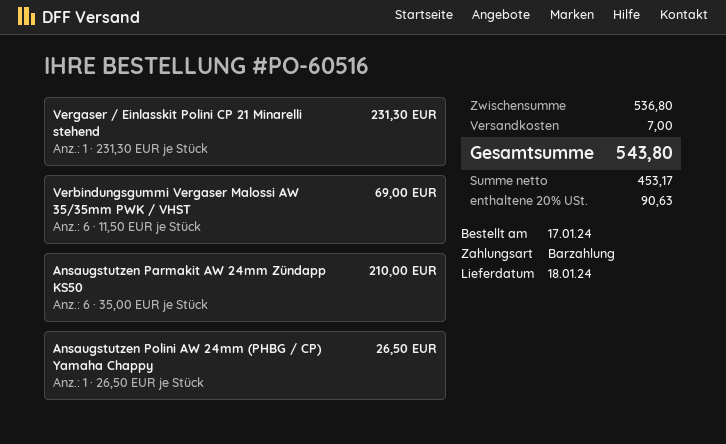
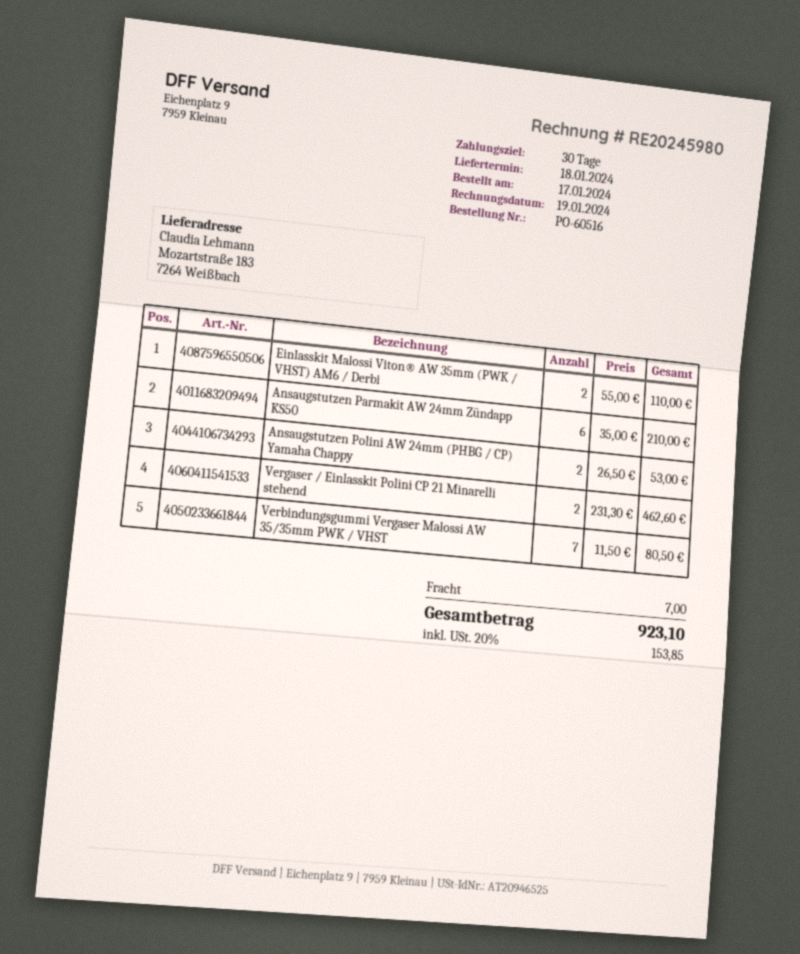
Vergaser / Einlasskit Polini CP 21 Minarelli stehend: 1 x 231.30 = 231.30 -> 2 x 231.30 = 462.60
Verbindungsgummi Vergaser Malossi AW 35/35mm PWK / VHST: 6 x 11.50 = 69.00 -> 7 x 11.50 = 80.50
Ansaugstutzen Polini AW 24mm (PHBG / CP) Yamaha Chappy: 1 x 26.50 = 26.50 -> 2 x 26.50 = 53.00
Einlasskit Malossi Viton® AW 35mm (PWK / VHST) AM6 / Derbi: none -> 2 x 55.00 = 110.00
tax: 20% = 90.63 -> 20% = 153.85
total: 543.80 -> 923.10

